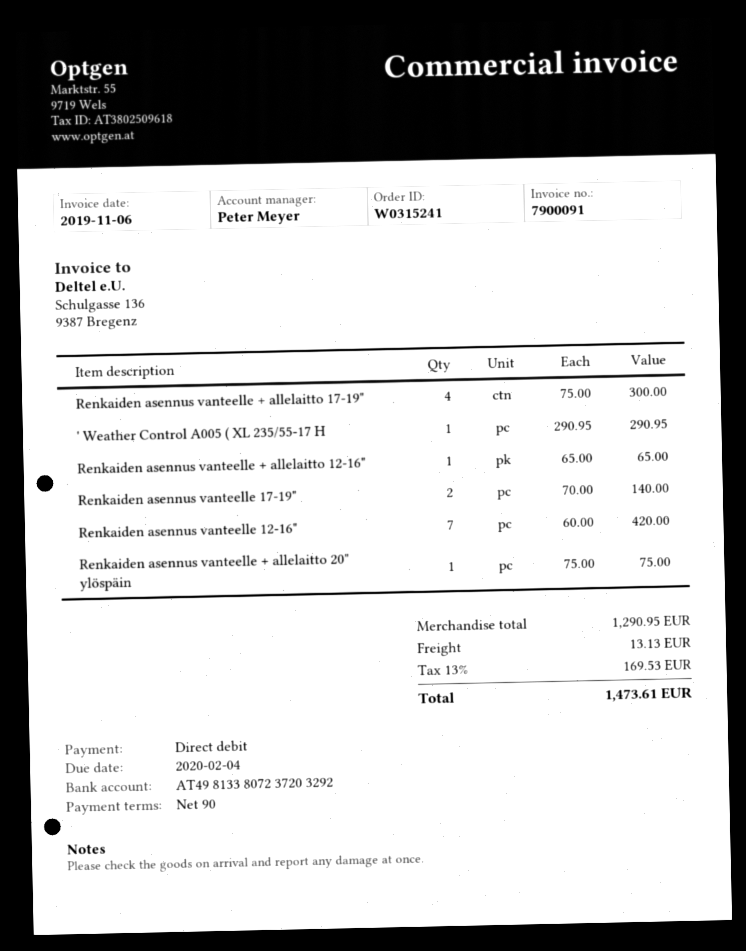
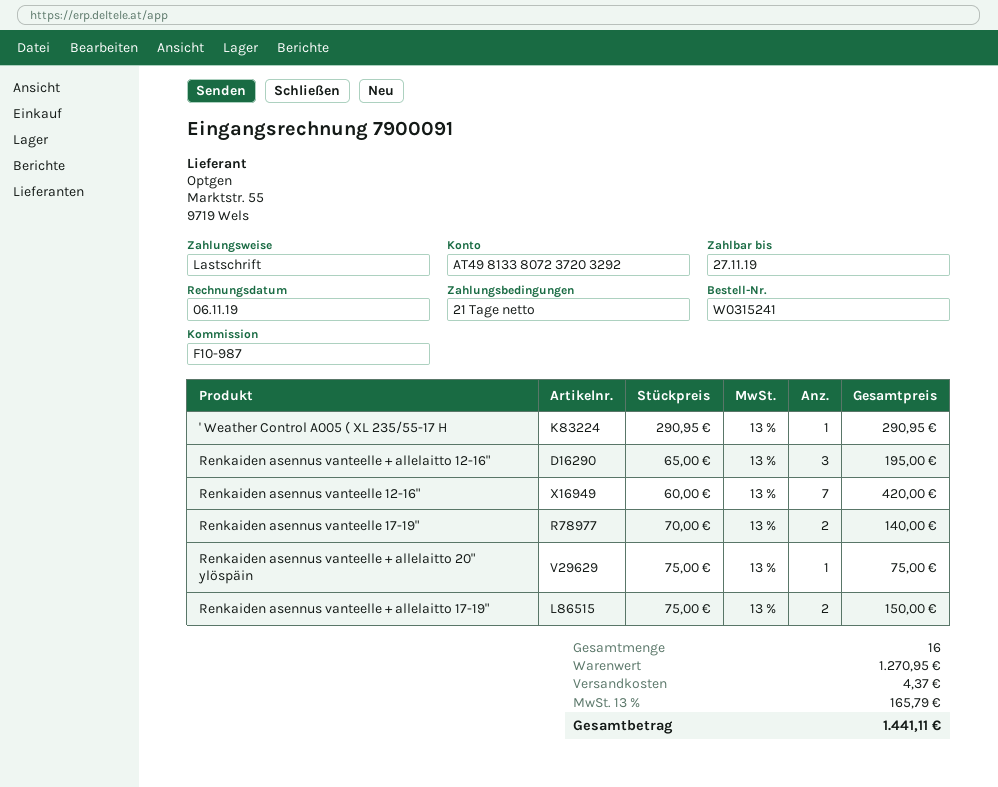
payment terms: 90 days -> 21 days
due date: 2020-02-04 -> 2019-11-27
Renkaiden asennus vanteelle + allelaitto 17-19": 4 x 75.00 = 300.00 -> 2 x 75.00 = 150.00
Renkaiden asennus vanteelle + allelaitto 12-16": 1 x 65.00 = 65.00 -> 3 x 65.00 = 195.00
subtotal: 1290.95 -> 1270.95
shipping: 13.13 -> 4.37
tax: 13% = 169.53 -> 13% = 165.79
total: 1473.61 -> 1441.11

